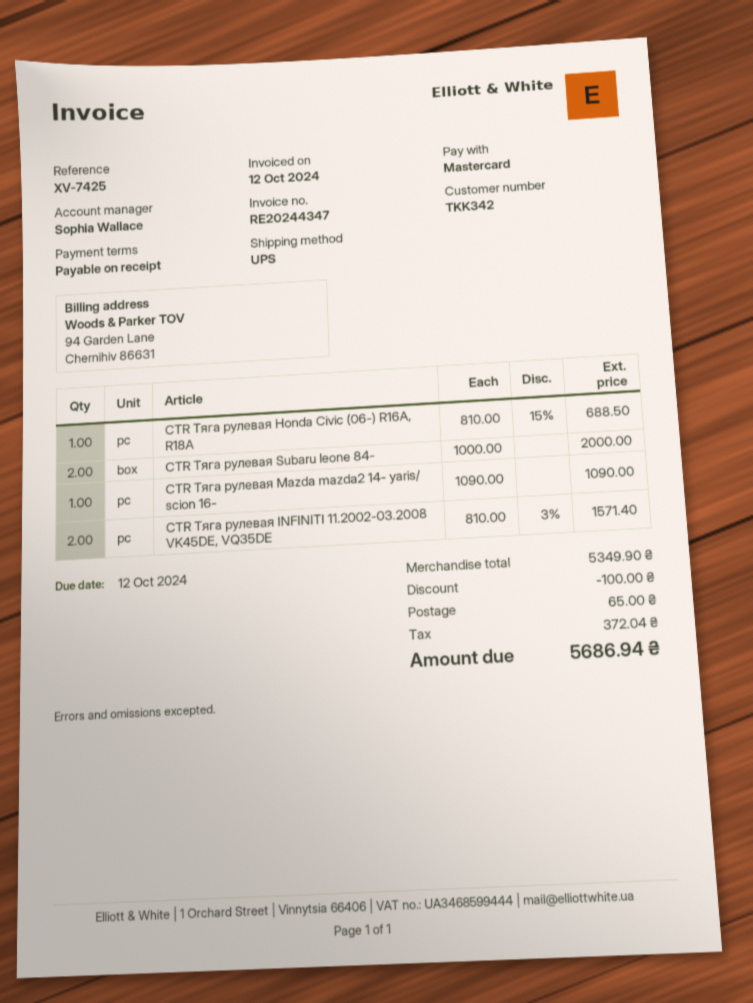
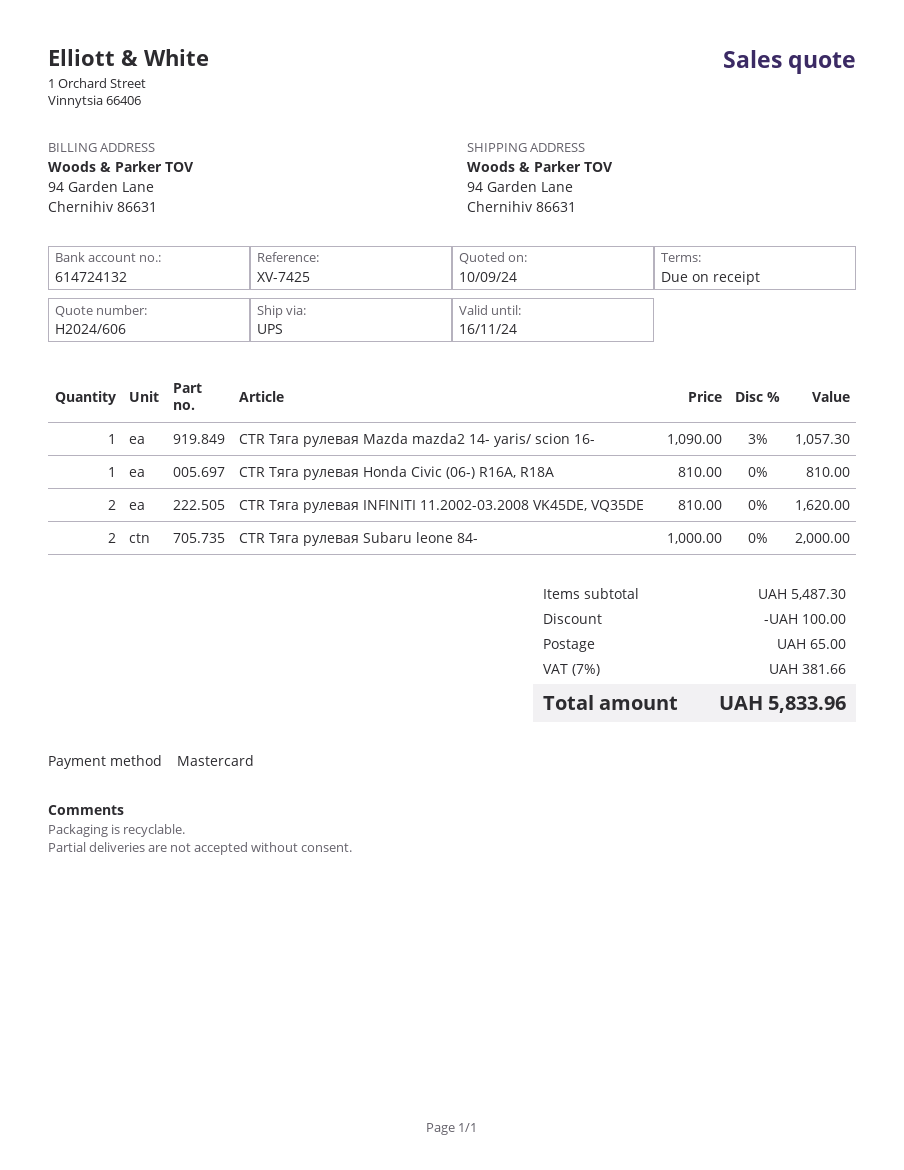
CTR Тяга рулевая Honda Civic (06-) R16A, R18A: 1 x 810.00 - 15% = 688.50 -> 1 x 810.00 = 810.00
CTR Тяга рулевая Mazda mazda2 14- yaris/ scion 16-: 1 x 1090.00 = 1090.00 -> 1 x 1090.00 - 3% = 1057.30
CTR Тяга рулевая INFINITI 11.2002-03.2008 VK45DE, VQ35DE: 2 x 810.00 - 3% = 1571.40 -> 2 x 810.00 = 1620.00
subtotal: 5349.90 -> 5487.30
tax: 372.04 -> 381.66
total: 5686.94 -> 5833.96

